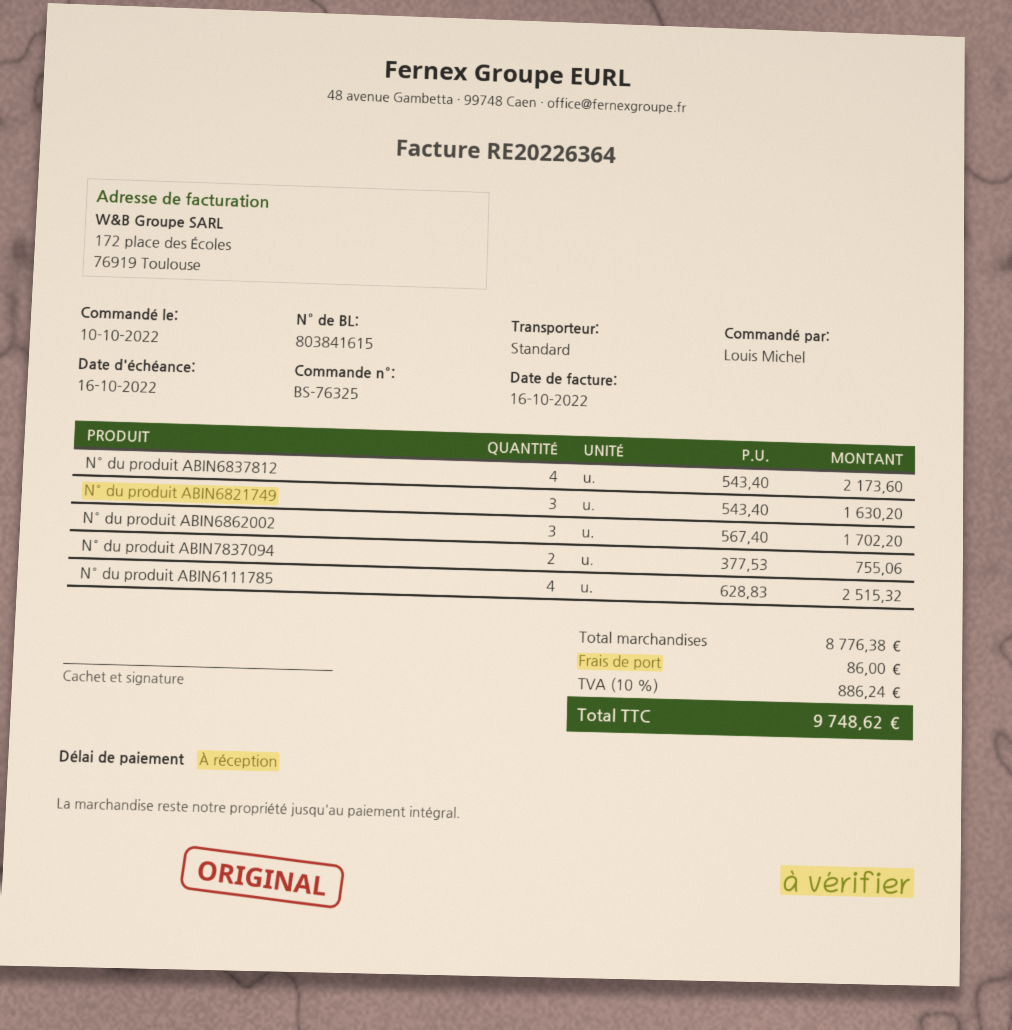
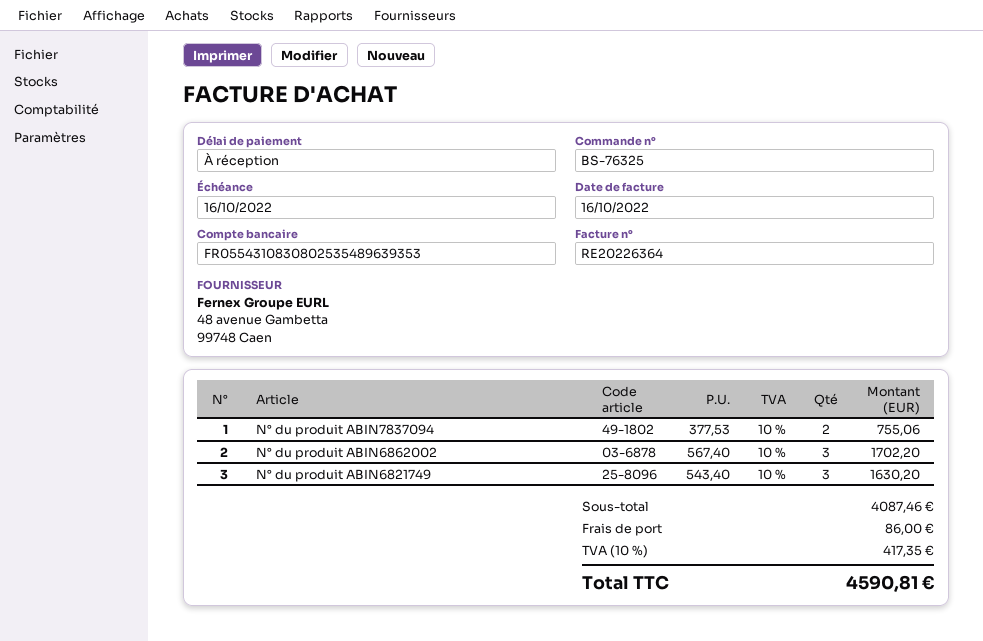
N° du produit ABIN6837812: 4 x 543.40 = 2173.60 -> none
N° du produit ABIN6111785: 4 x 628.83 = 2515.32 -> none
subtotal: 8776.38 -> 4087.46
tax: 10% = 886.24 -> 10% = 417.35
total: 9748.62 -> 4590.81

